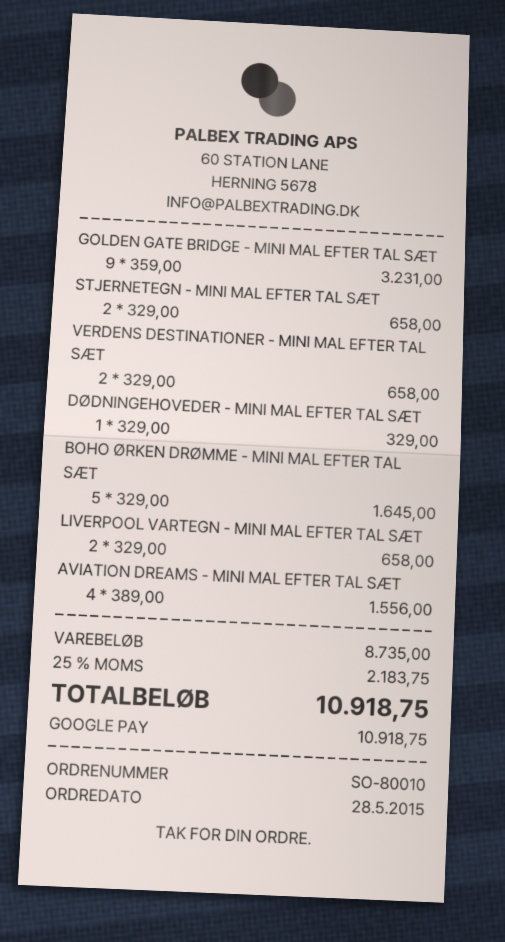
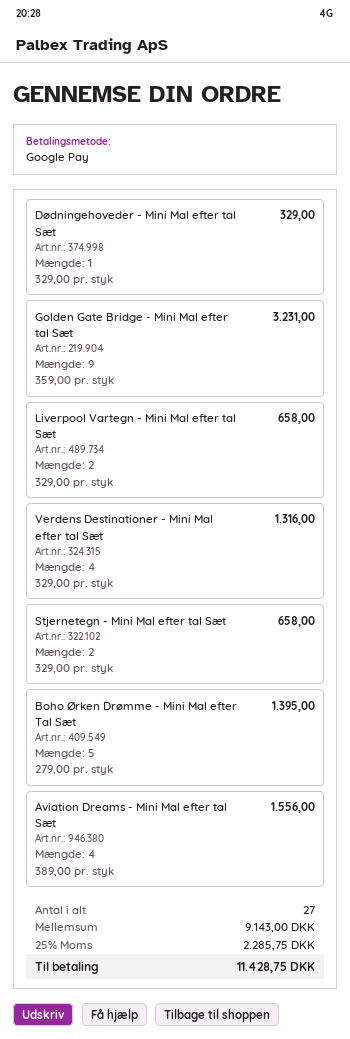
VERDENS DESTINATIONER - MINI MAL EFTER TAL SÆT: 2 x 329.00 = 658.00 -> 4 x 329.00 = 1316.00
BOHO ØRKEN DRØMME - MINI MAL EFTER TAL SÆT: 5 x 329.00 = 1645.00 -> 5 x 279.00 = 1395.00
subtotal: 8735.00 -> 9143.00
tax: 25% = 2183.75 -> 25% = 2285.75
total: 10918.75 -> 11428.75

